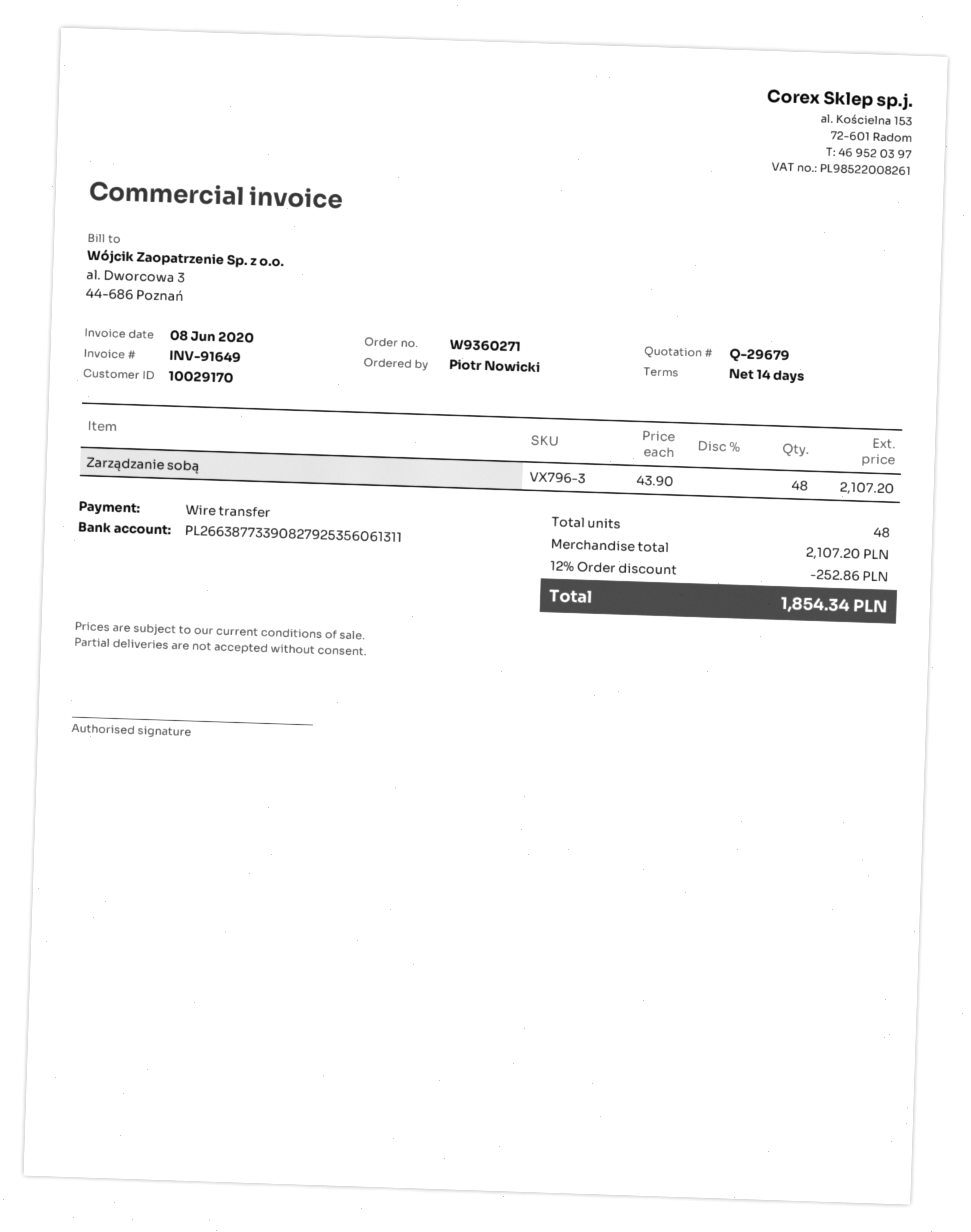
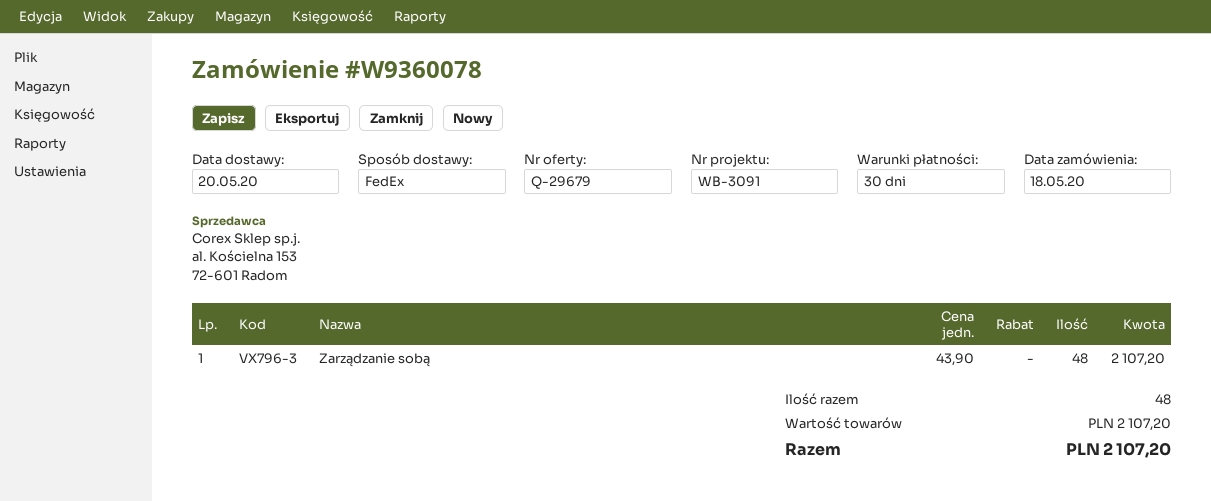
order number: W9360271 -> W9360078
payment terms: 14 days -> 30 days
discount: 12% = 252.86 -> none
total: 1854.34 -> 2107.20

